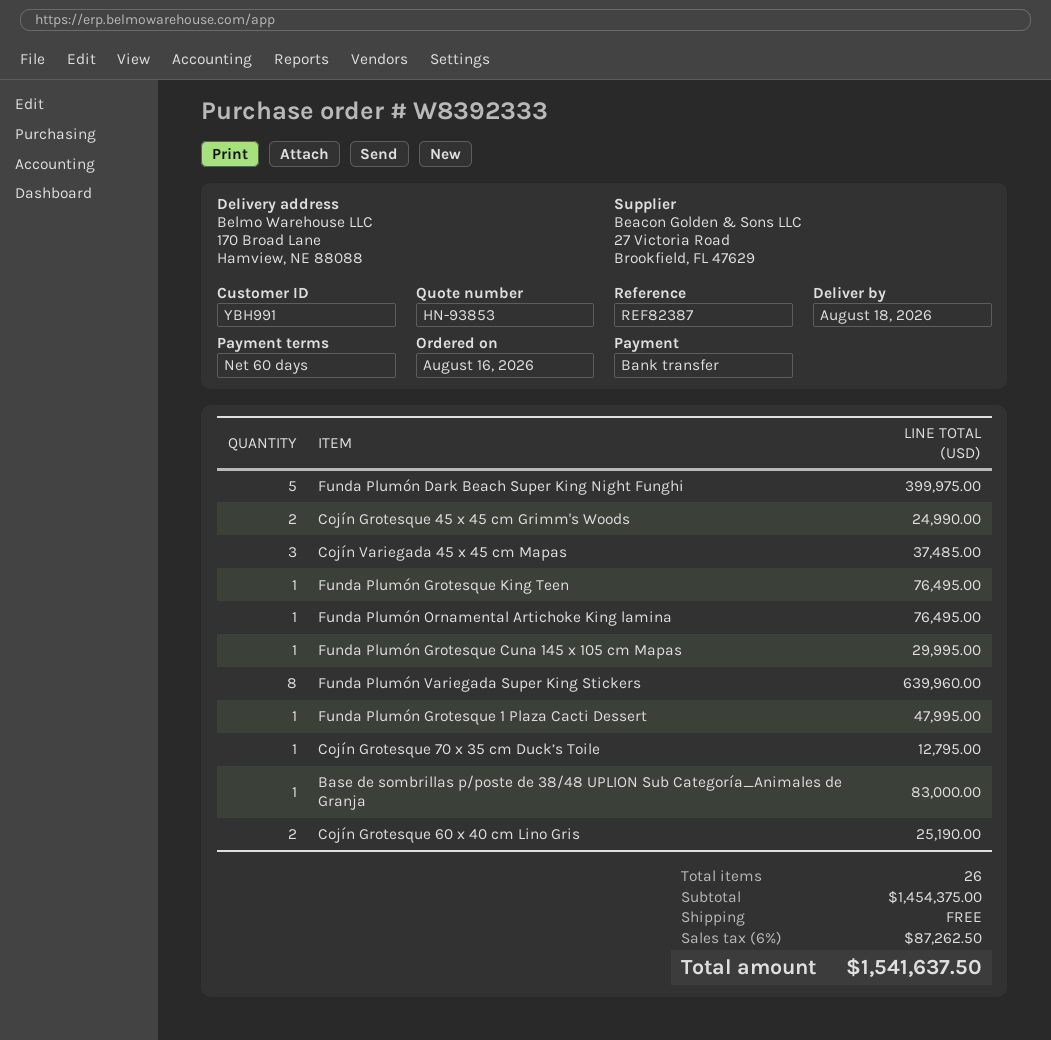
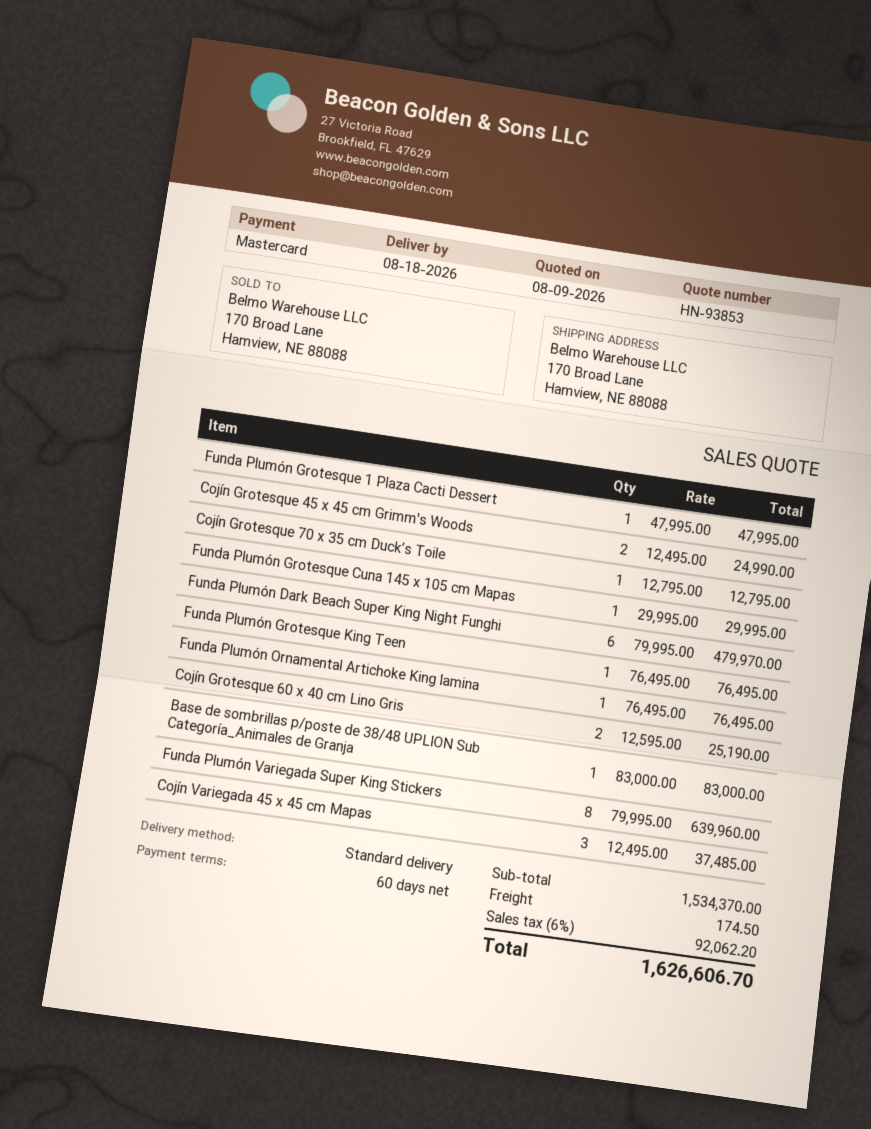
payment method: bank transfer -> Mastercard
Funda Plumón Dark Beach Super King Night Funghi: 5 for 399975.00 -> 6 for 479970.00
subtotal: 1454375.00 -> 1534370.00
shipping: 0.00 -> 174.50
tax: 6% = 87262.50 -> 6% = 92062.20
total: 1541637.50 -> 1626606.70

